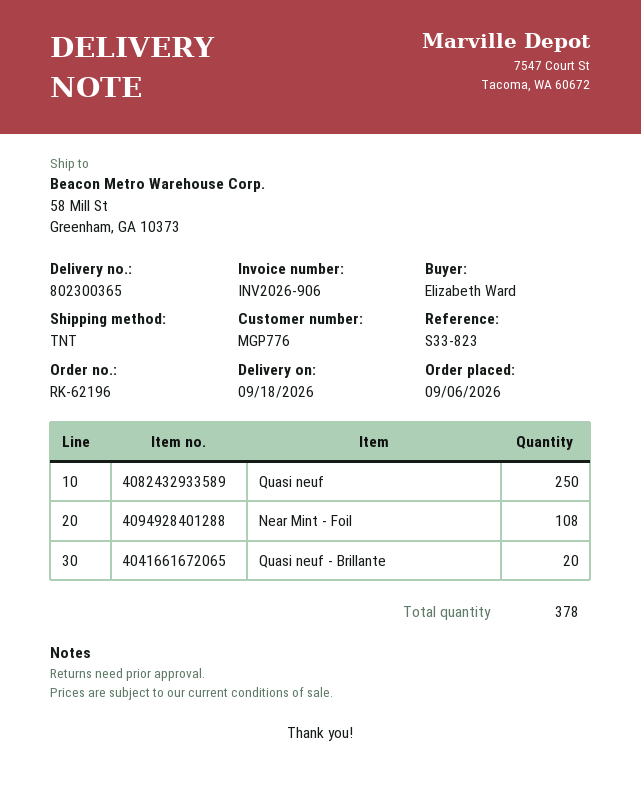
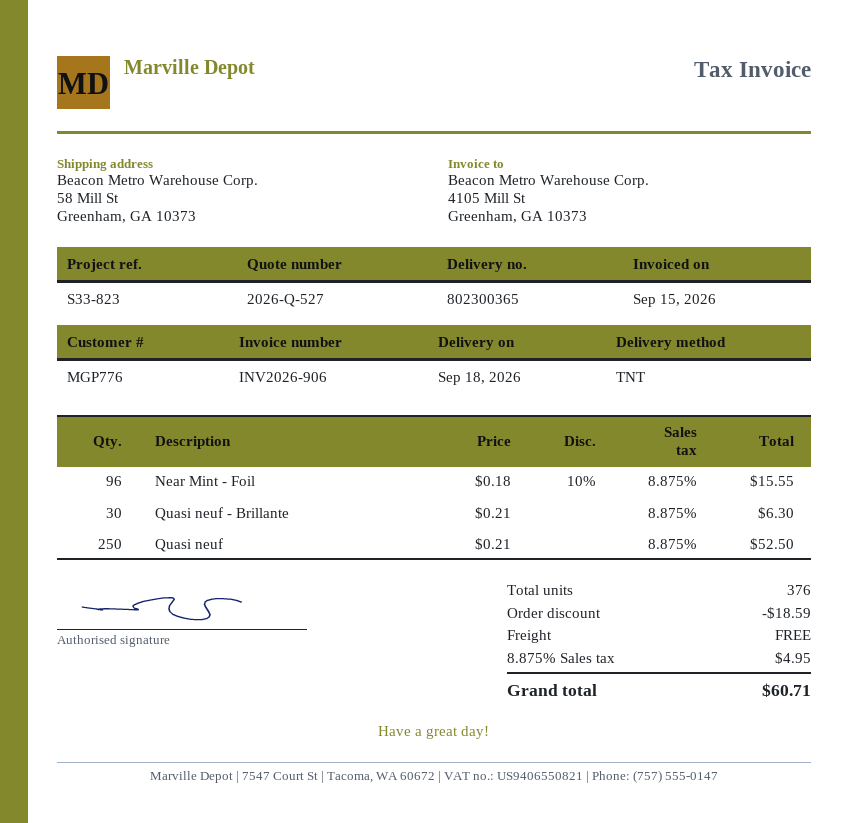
Near Mint - Foil: 108 -> 96
Quasi neuf - Brillante: 20 -> 30
total quantity: 378 -> 376

